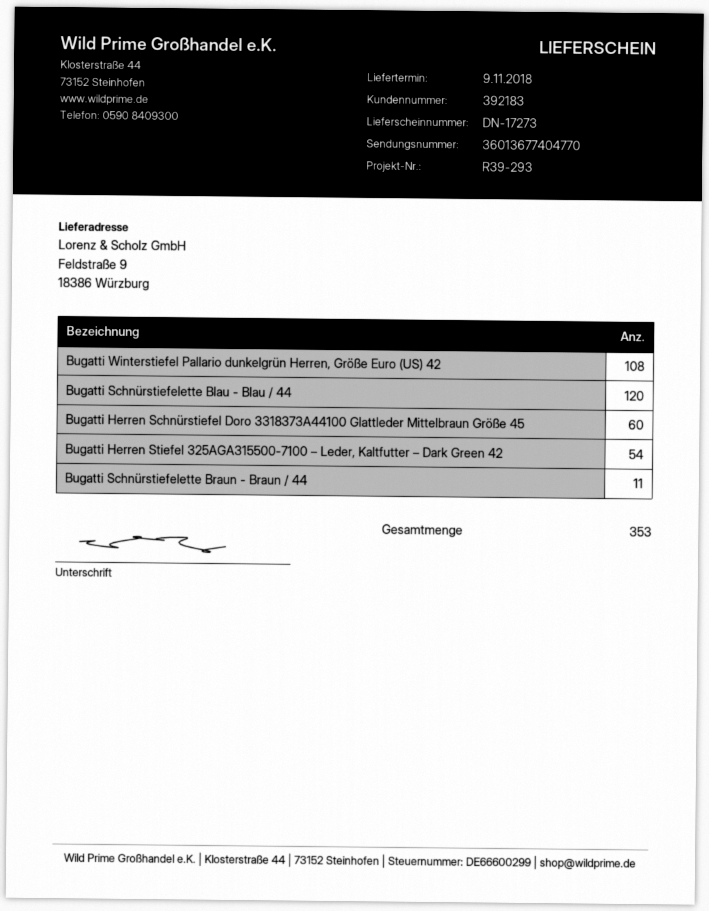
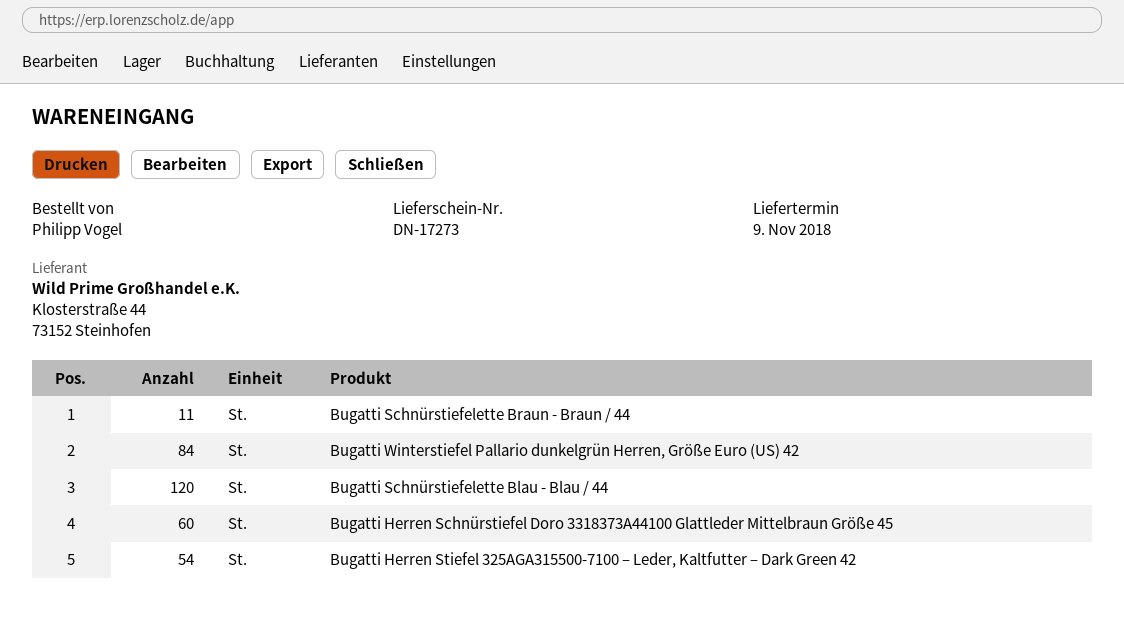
Bugatti Winterstiefel Pallario dunkelgrün Herren, Größe Euro (US) 42: 108 -> 84

